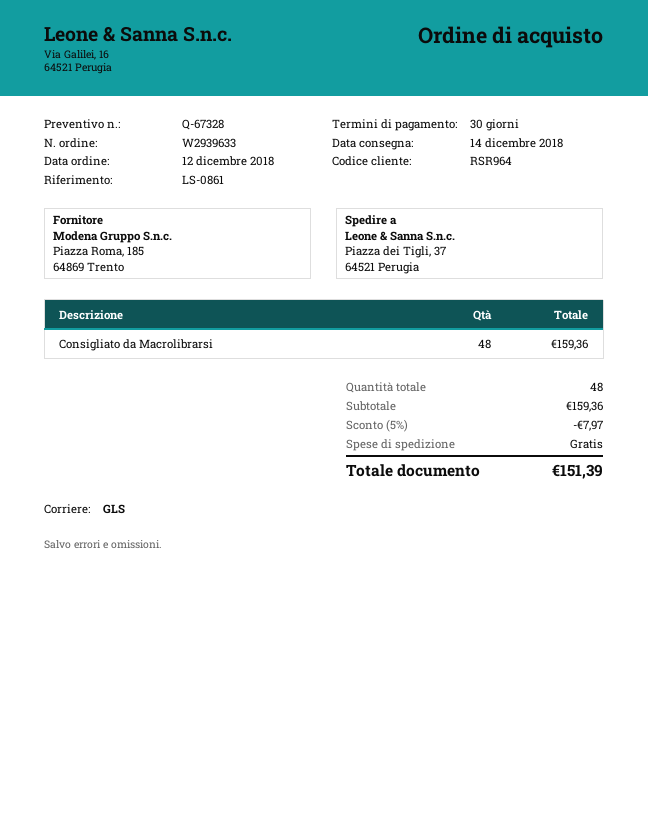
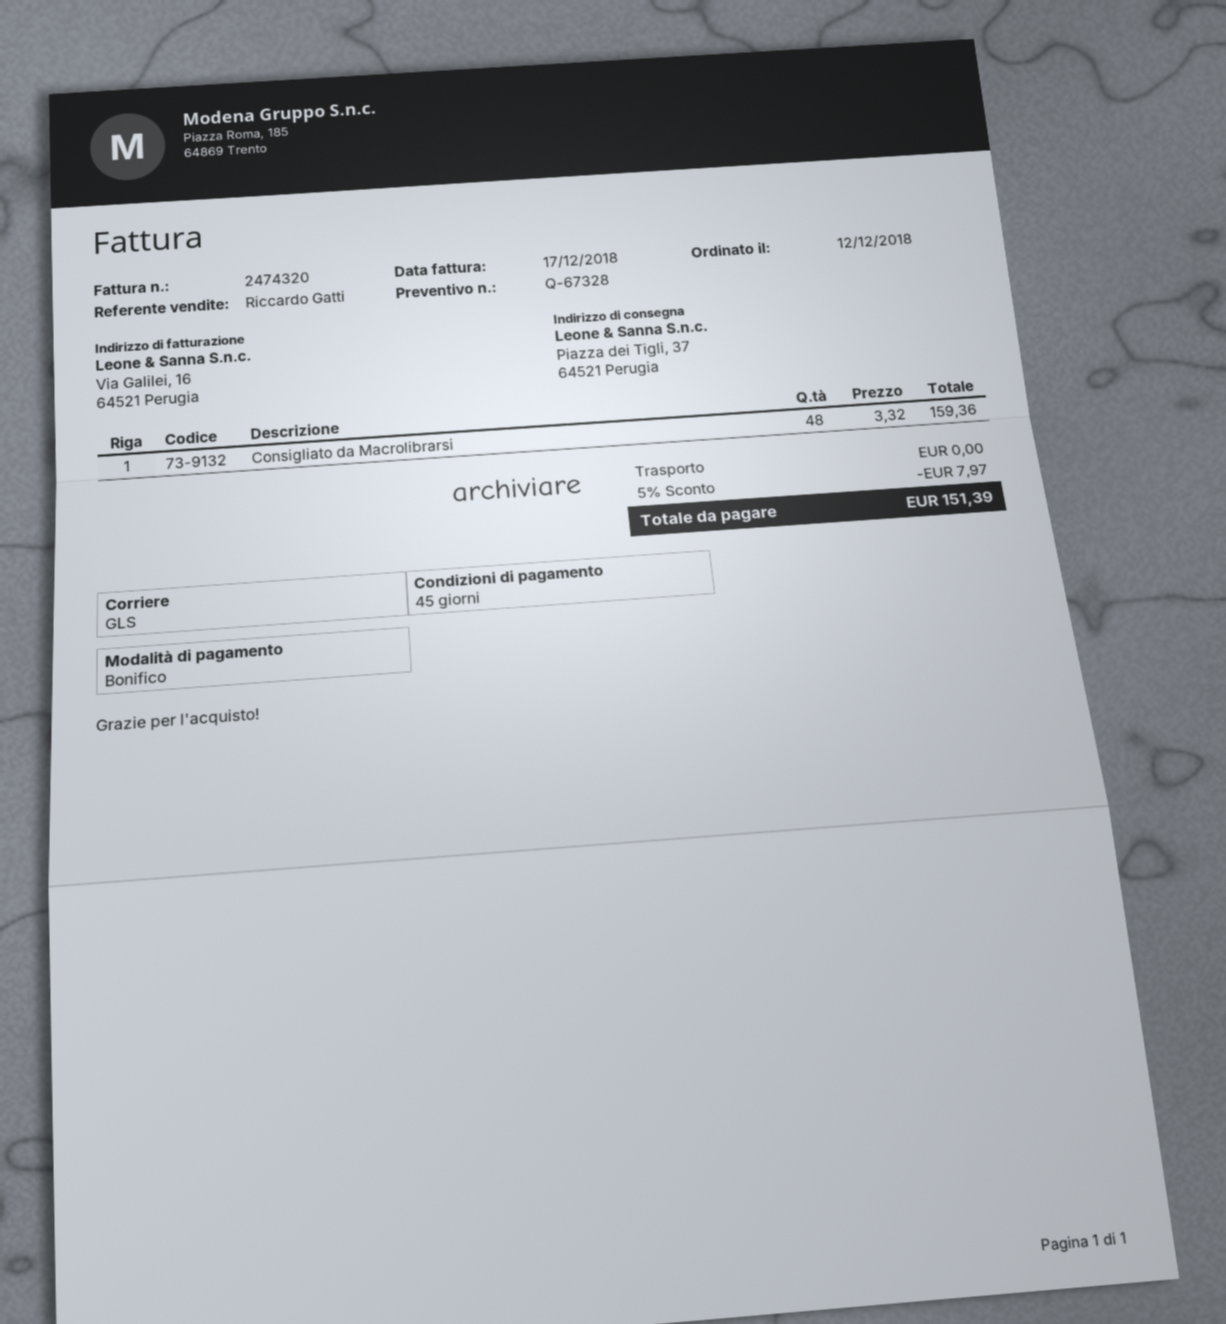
payment terms: 30 days -> 45 days

